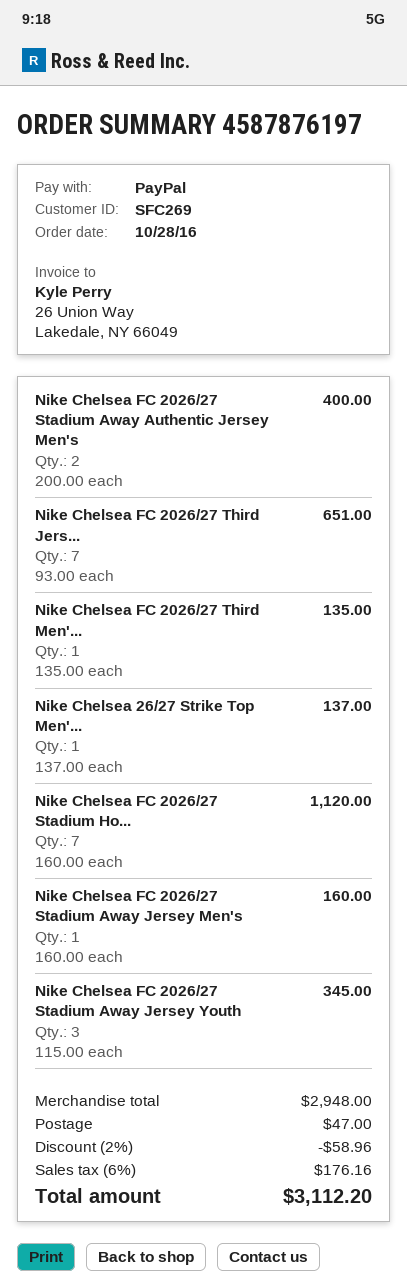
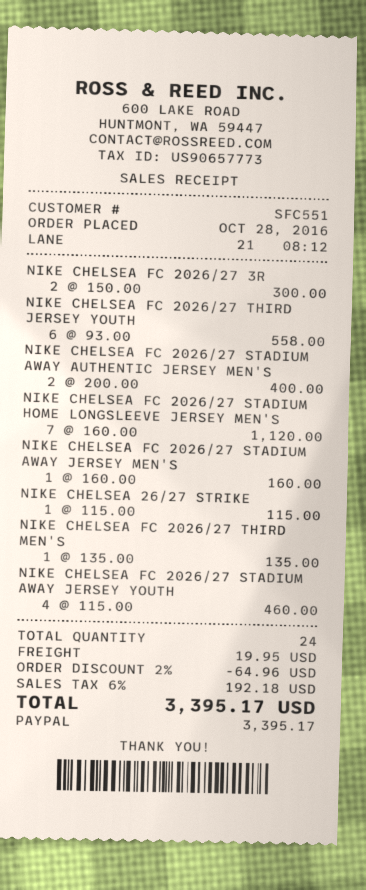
customer number: SFC269 -> SFC551
Nike Chelsea FC 2026/27 Third Jers...: 7 x 93.00 = 651.00 -> 6 x 93.00 = 558.00
Nike Chelsea 26/27 Strike Top Men'...: 1 x 137.00 = 137.00 -> 1 x 115.00 = 115.00
Nike Chelsea FC 2026/27 Stadium Away Jersey Youth: 3 x 115.00 = 345.00 -> 4 x 115.00 = 460.00
NIKE CHELSEA FC 2026/27 3R: none -> 2 x 150.00 = 300.00
discount: 2% = 58.96 -> 2% = 64.96
shipping: 47.00 -> 19.95
tax: 6% = 176.16 -> 6% = 192.18
total: 3112.20 -> 3395.17

